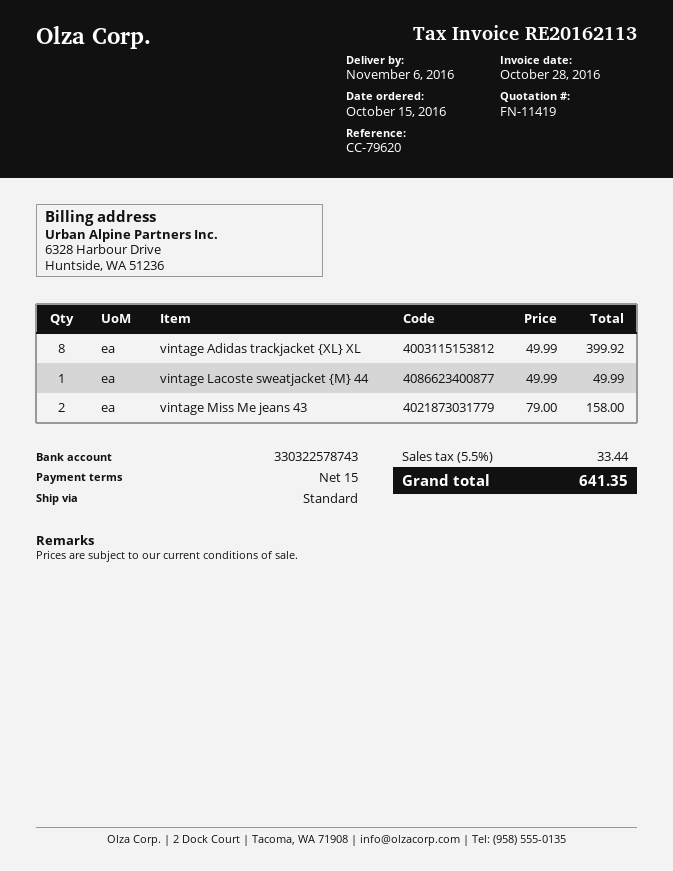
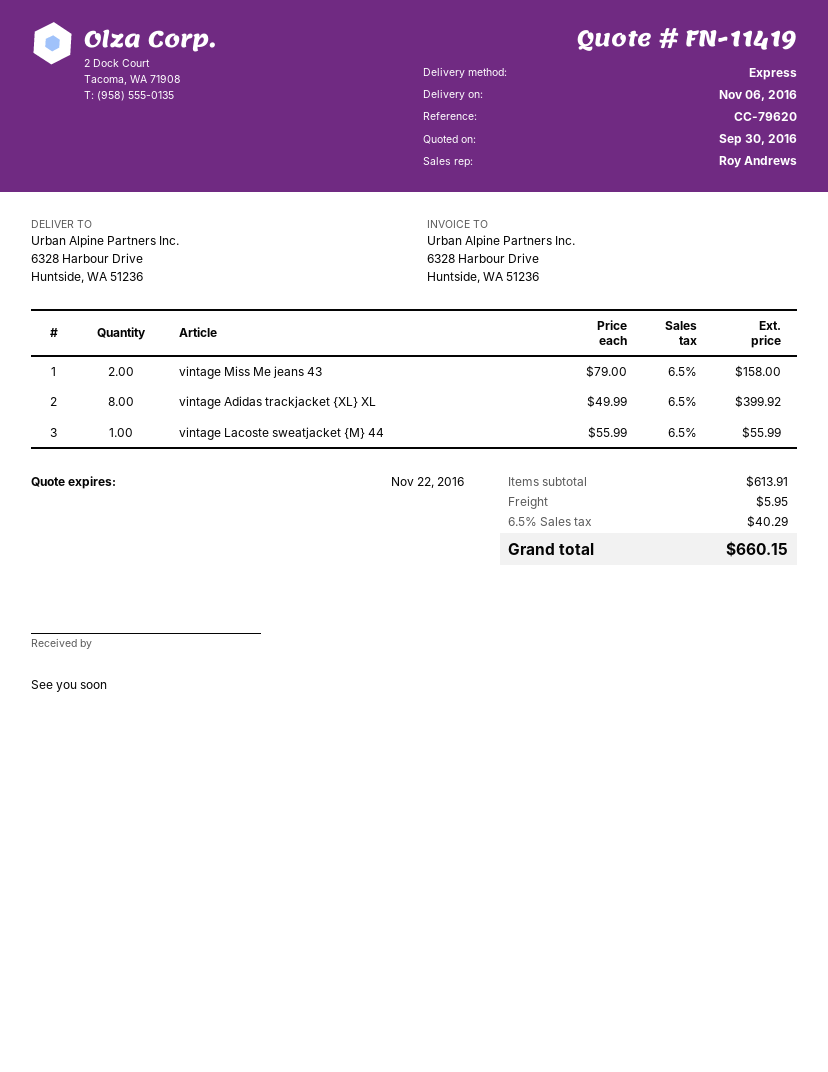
shipping method: standard -> express
vintage Lacoste sweatjacket {M} 44: 1 x 49.99 = 49.99 -> 1 x 55.99 = 55.99
shipping: none -> 5.95
tax: 5.5% = 33.44 -> 6.5% = 40.29
total: 641.35 -> 660.15

